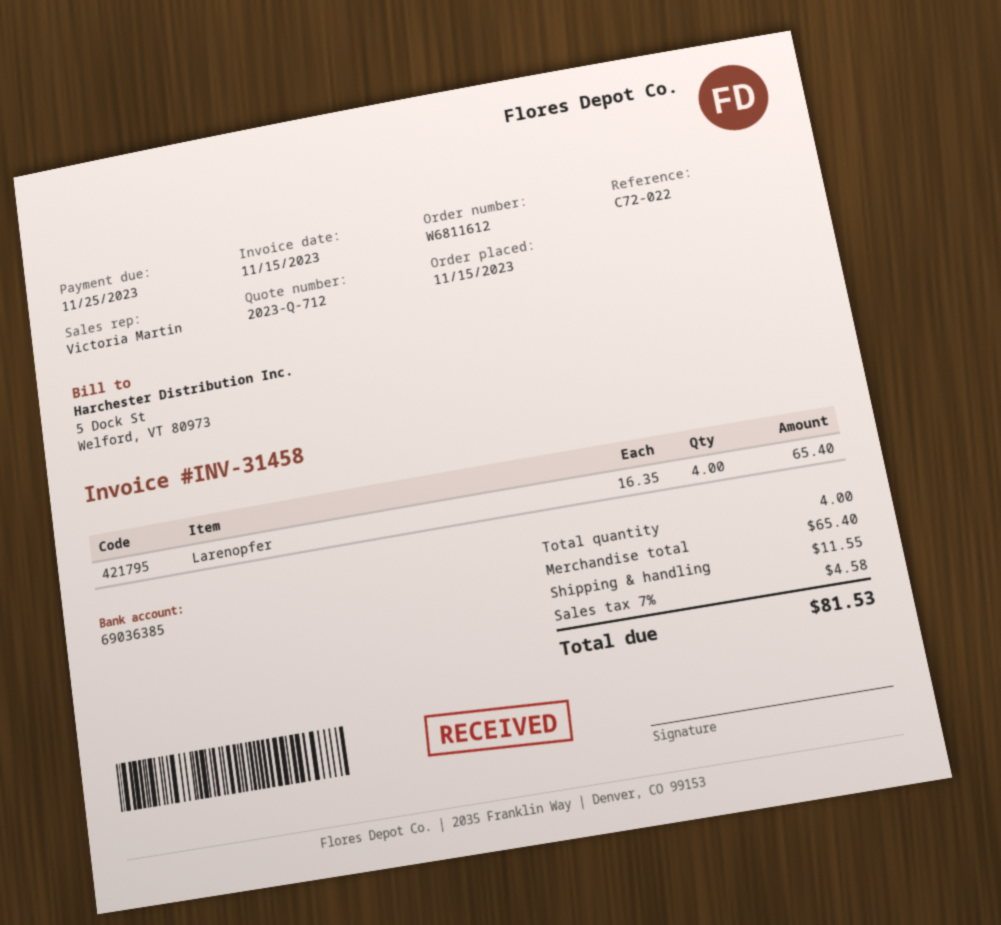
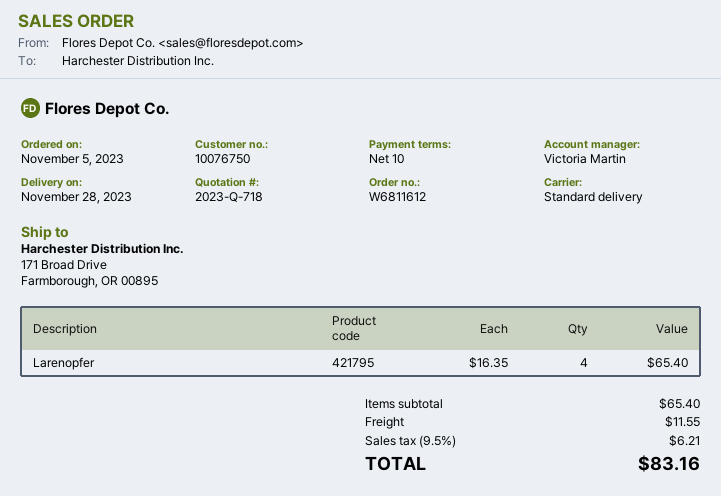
quote number: 2023-Q-712 -> 2023-Q-718
order date: 2023-11-15 -> 2023-11-05
tax: 7% = 4.58 -> 9.5% = 6.21
total: 81.53 -> 83.16

